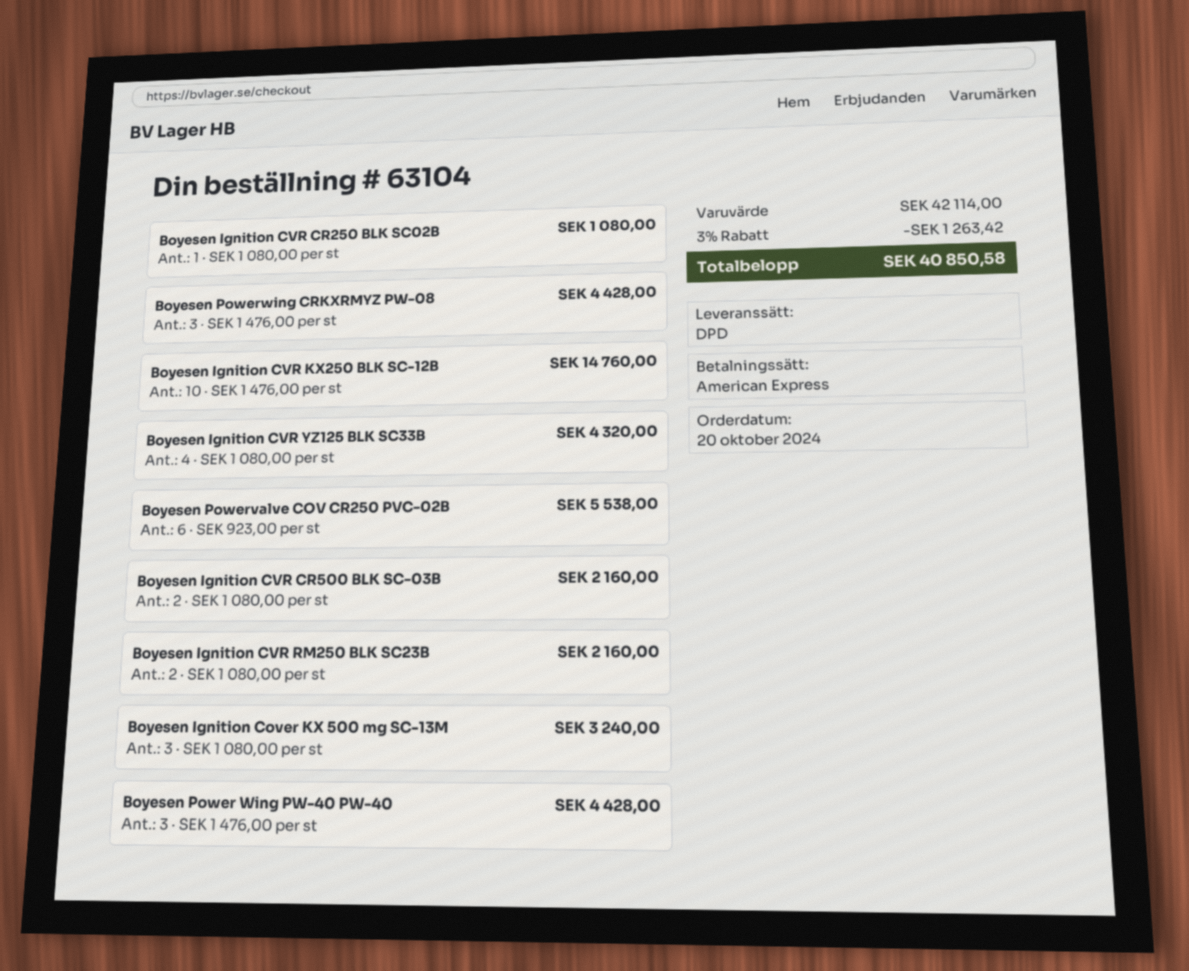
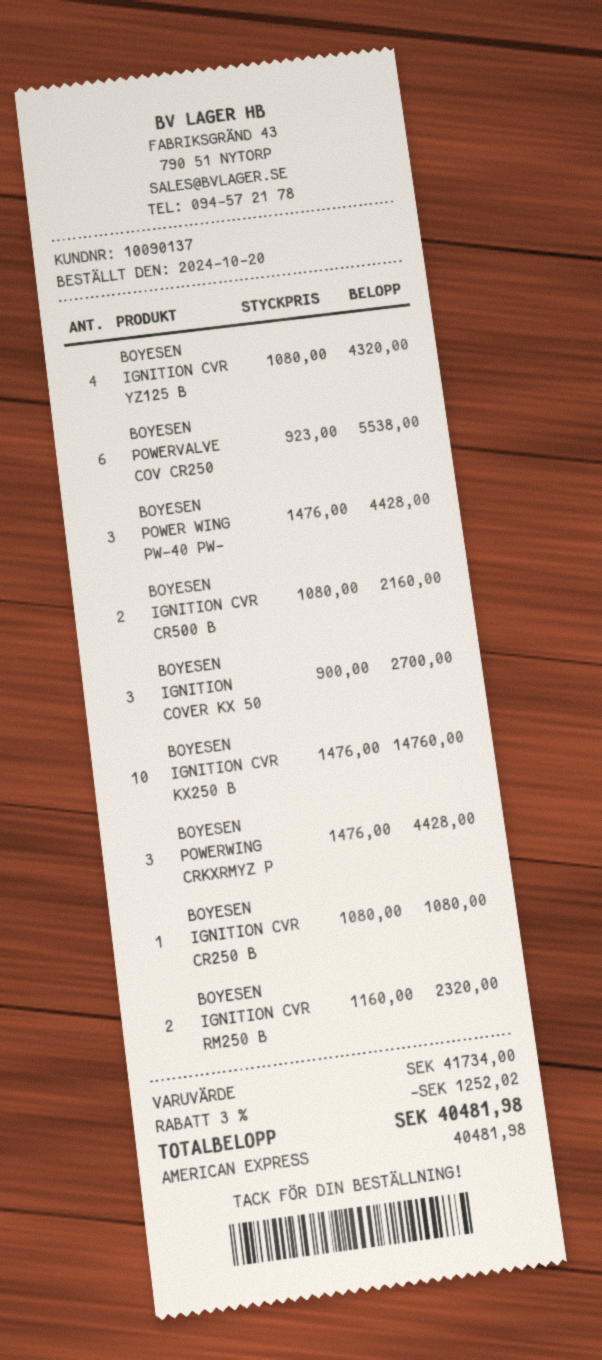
Boyesen Ignition CVR RM250 BLK SC23B: 2 x 1080.00 = 2160.00 -> 2 x 1160.00 = 2320.00
Boyesen Ignition Cover KX 500 mg SC-13M: 3 x 1080.00 = 3240.00 -> 3 x 900.00 = 2700.00
subtotal: 42114.00 -> 41734.00
discount: 3% = 1263.42 -> 3% = 1252.02
total: 40850.58 -> 40481.98

